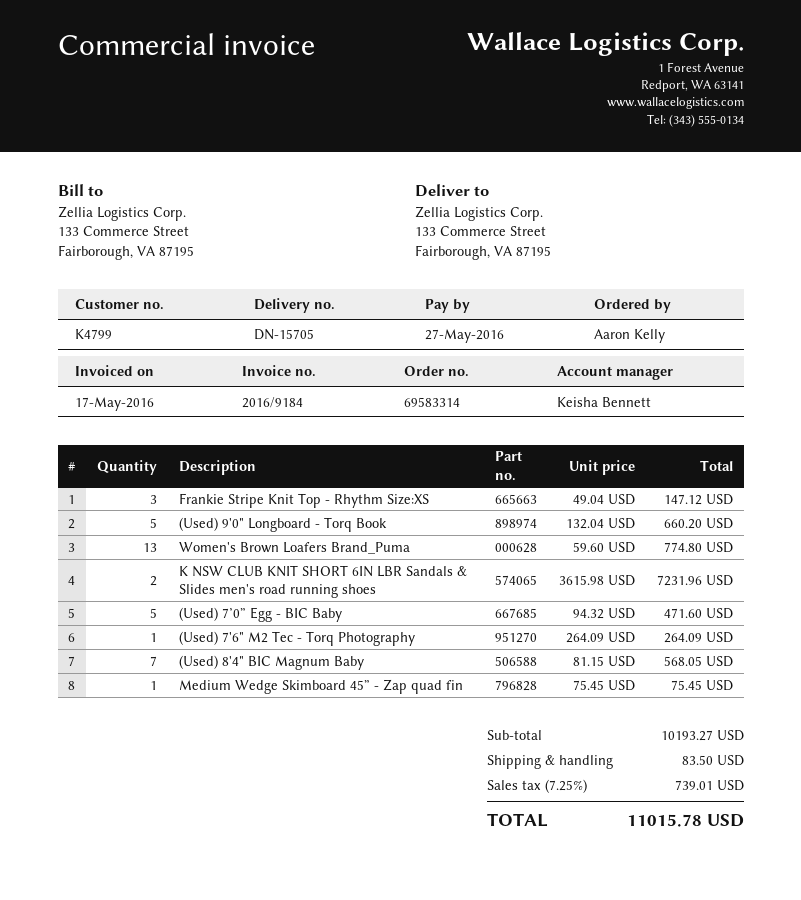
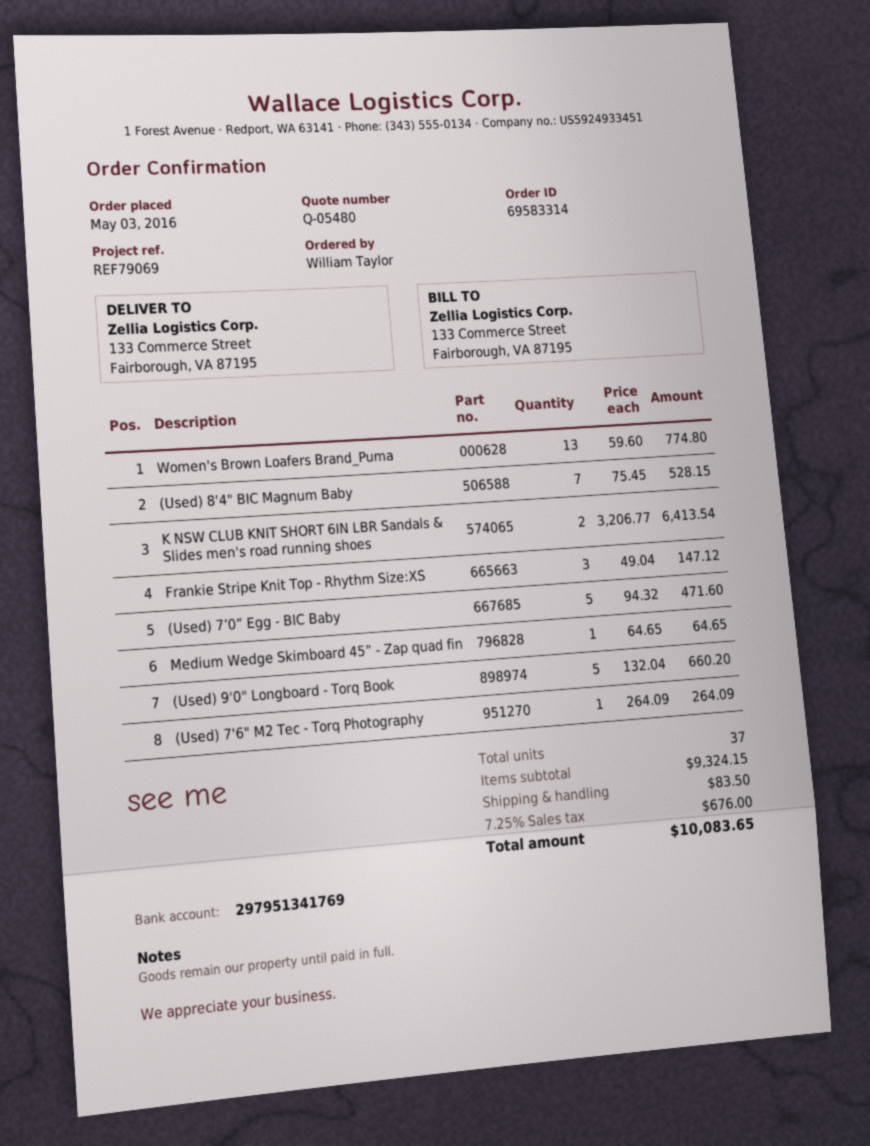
ordered by: Aaron Kelly -> William Taylor
K NSW CLUB KNIT SHORT 6IN LBR Sandals & Slides men's road running shoes: 2 x 3615.98 = 7231.96 -> 2 x 3206.77 = 6413.54
(Used) 8'4" BIC Magnum Baby: 7 x 81.15 = 568.05 -> 7 x 75.45 = 528.15
Medium Wedge Skimboard 45” - Zap quad fin: 1 x 75.45 = 75.45 -> 1 x 64.65 = 64.65
subtotal: 10193.27 -> 9324.15
tax: 7.25% = 739.01 -> 7.25% = 676.00
total: 11015.78 -> 10083.65

